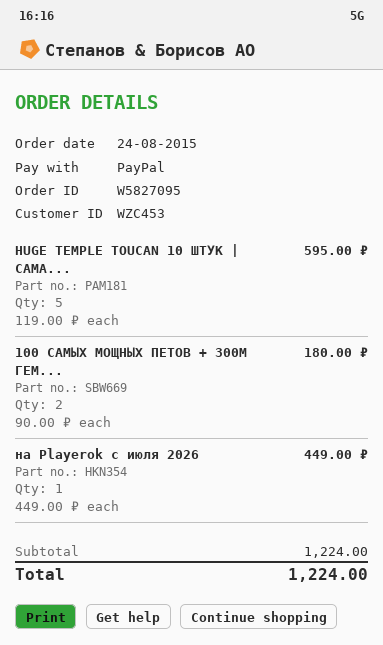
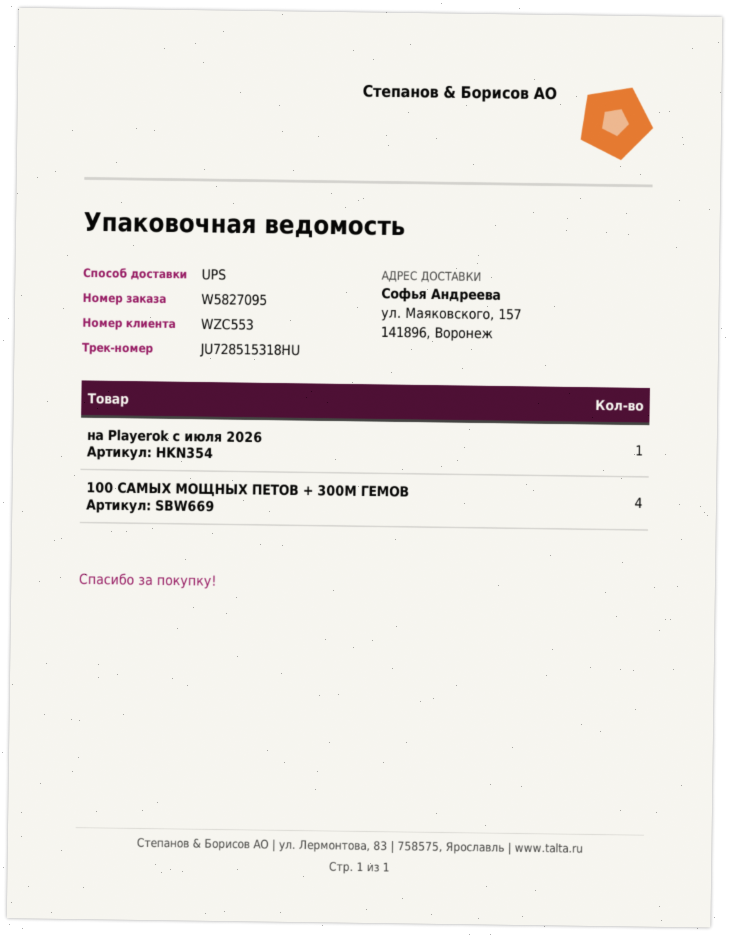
customer number: WZC453 -> WZC553
HUGE TEMPLE TOUCAN 10 ШТУК | САМА...: 5 -> none
100 САМЫХ МОЩНЫХ ПЕТОВ + 300М ГЕМ...: 2 -> 4

